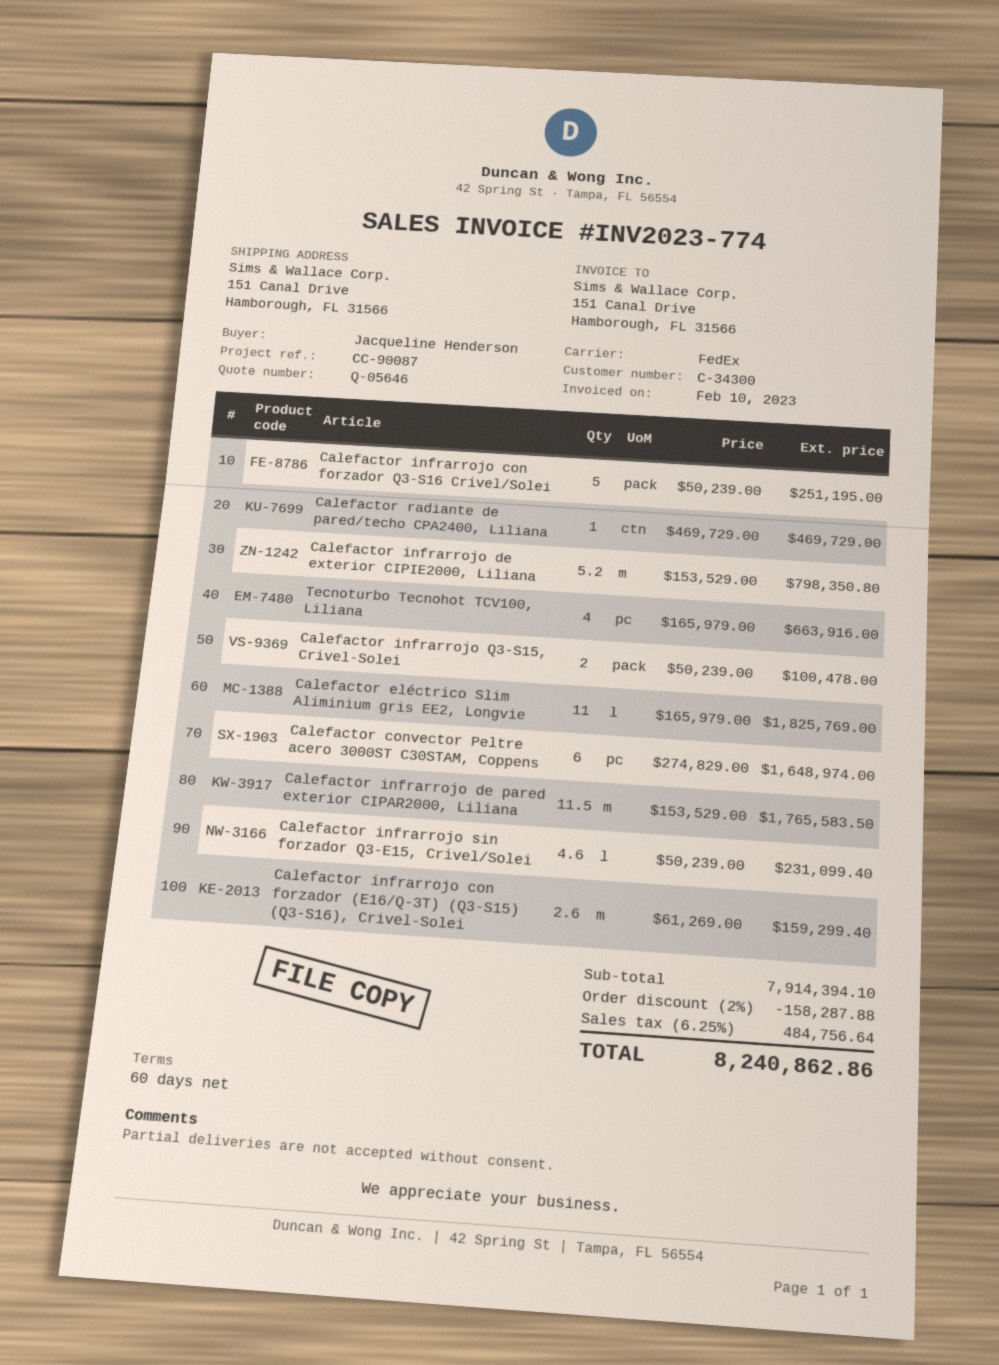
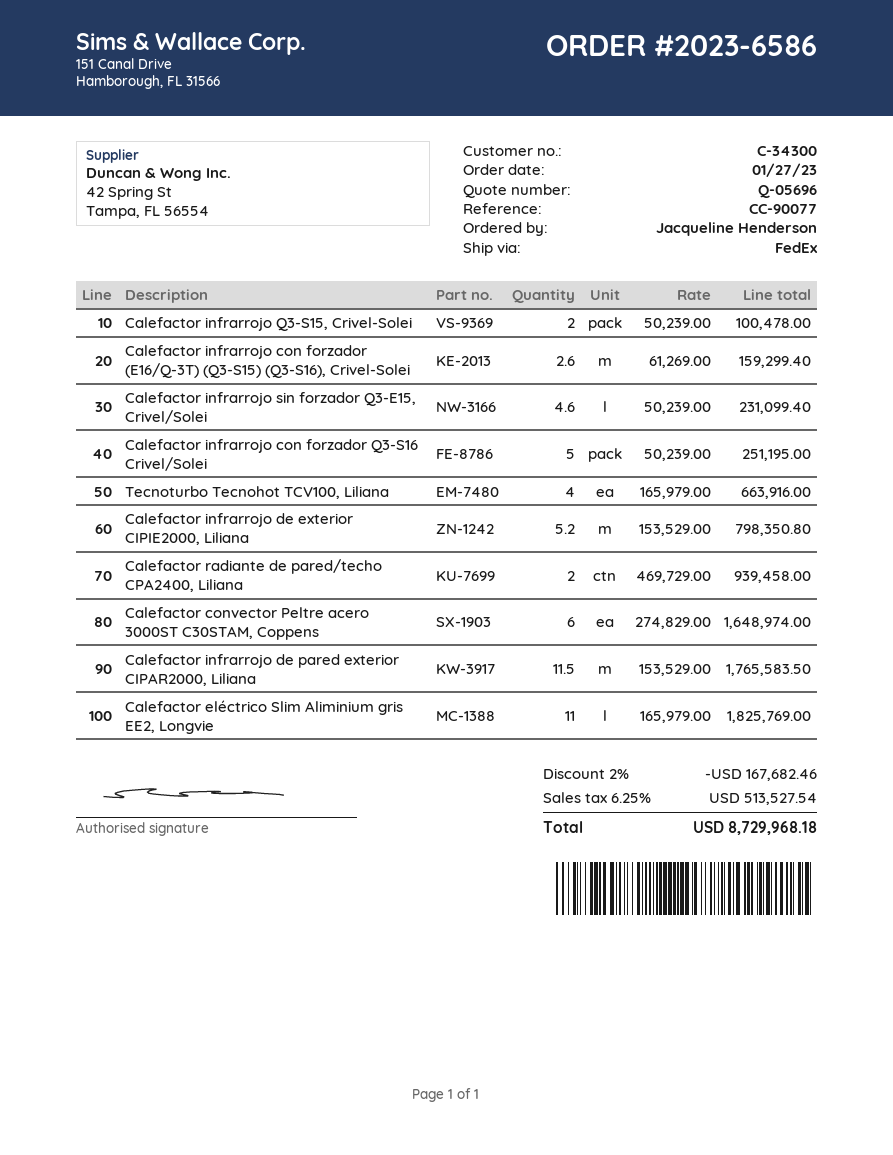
quote number: Q-05646 -> Q-05696
reference: CC-90087 -> CC-90077
Calefactor radiante de pared/techo CPA2400, Liliana: 1 x 469729.00 = 469729.00 -> 2 x 469729.00 = 939458.00
discount: 2% = 158287.88 -> 2% = 167682.46
tax: 6.25% = 484756.64 -> 6.25% = 513527.54
total: 8240862.86 -> 8729968.18

